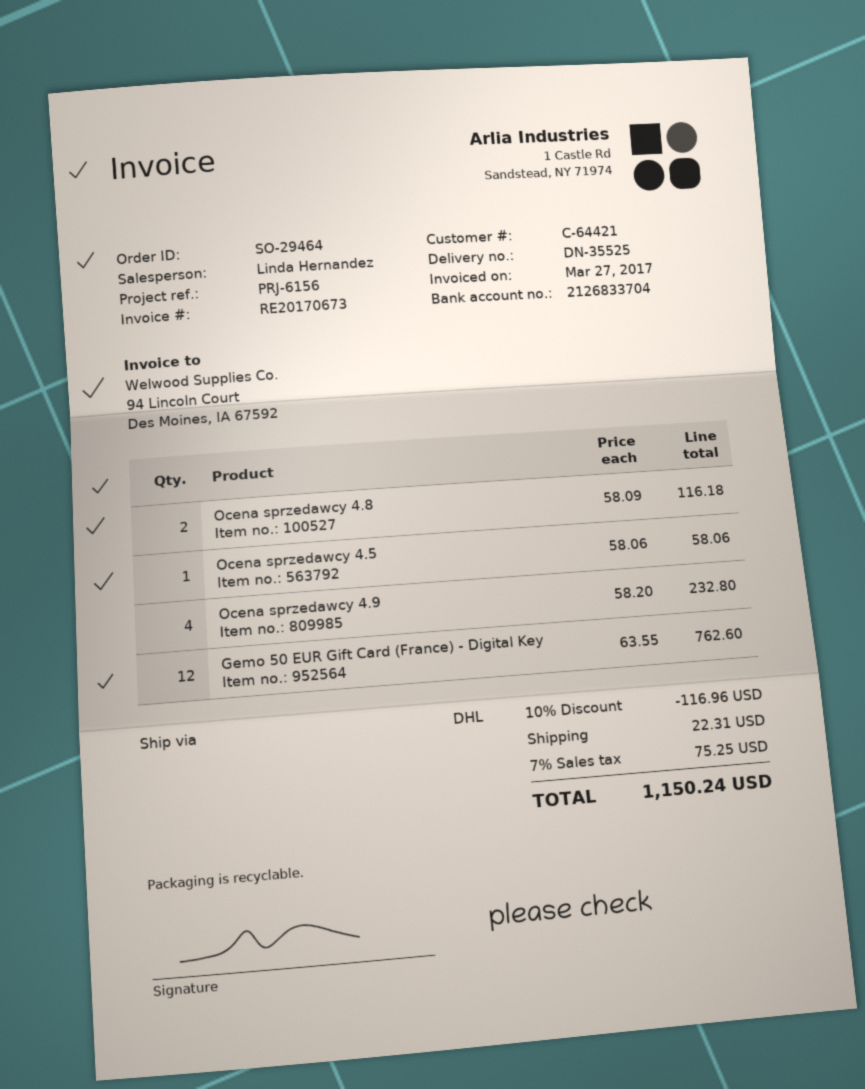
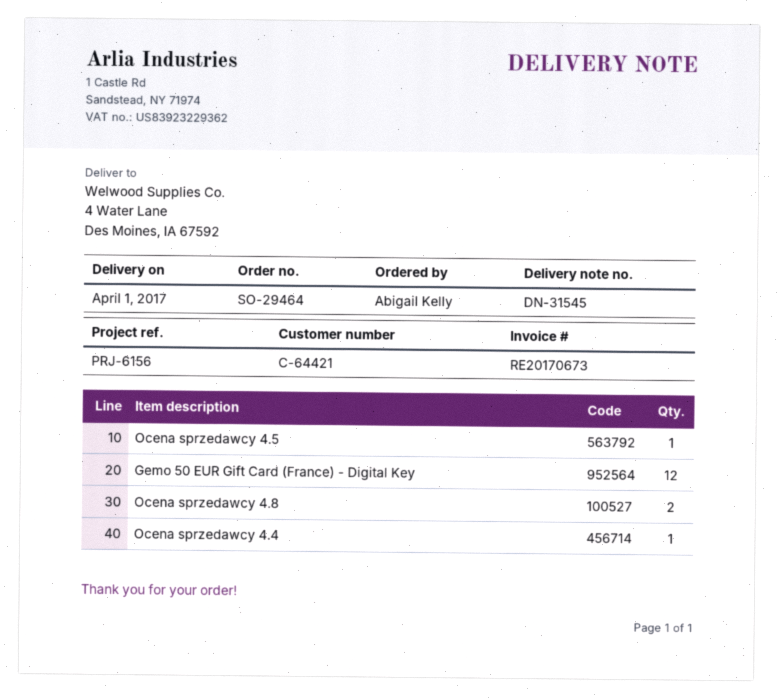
delivery note number: DN-35525 -> DN-31545
Ocena sprzedawcy 4.9: 4 -> none
Ocena sprzedawcy 4.4: none -> 1

